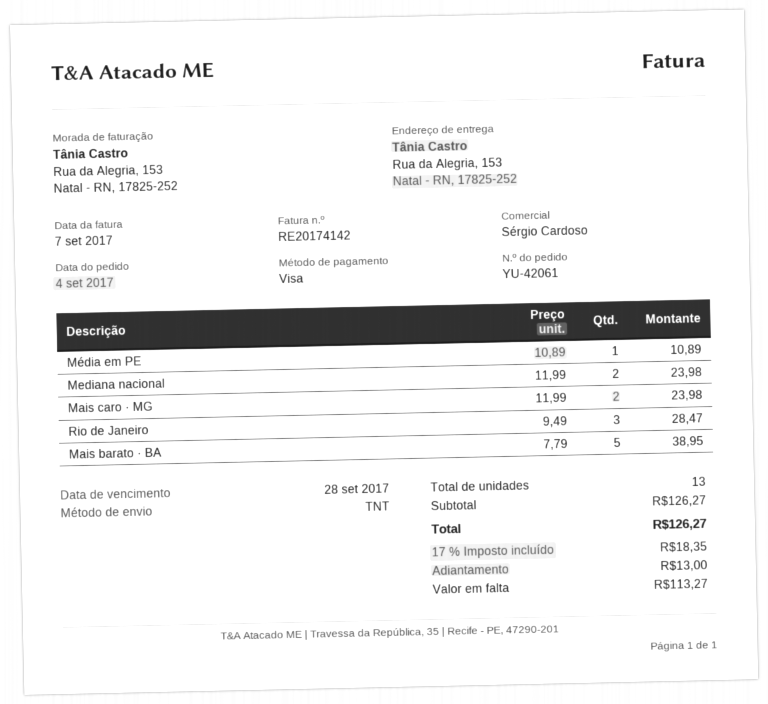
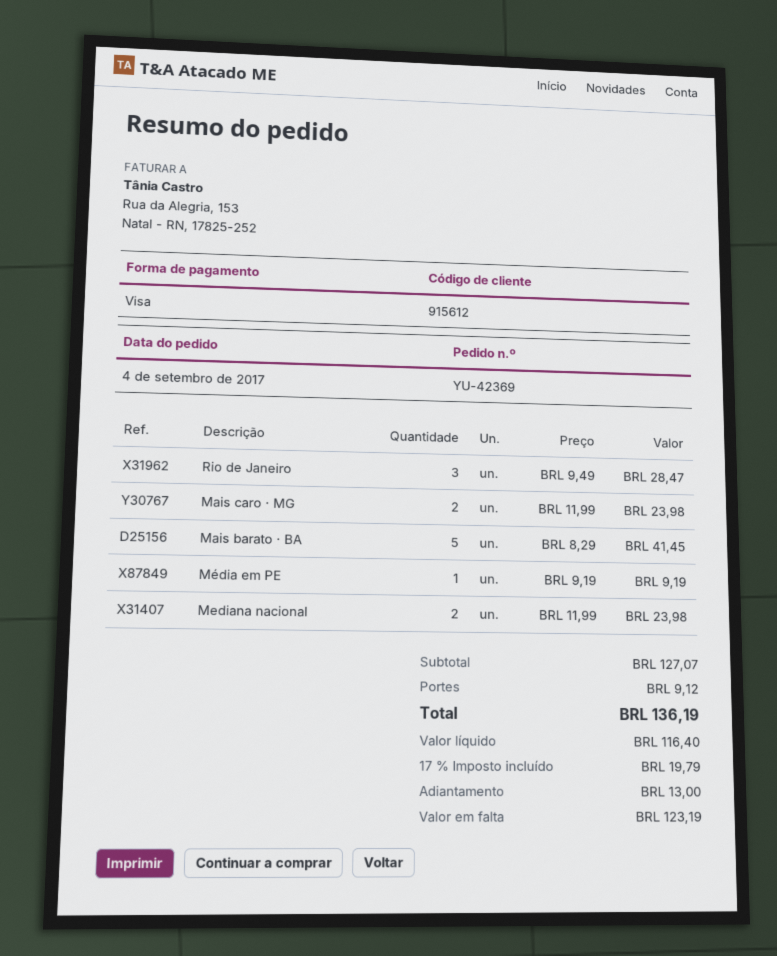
order number: YU-42061 -> YU-42369
Média em PE: 1 x 10.89 = 10.89 -> 1 x 9.19 = 9.19
Mais barato · BA: 5 x 7.79 = 38.95 -> 5 x 8.29 = 41.45
subtotal: 126.27 -> 127.07
shipping: none -> 9.12
tax: 17% = 18.35 -> 17% = 19.79
total: 126.27 -> 136.19
balance: 113.27 -> 123.19

